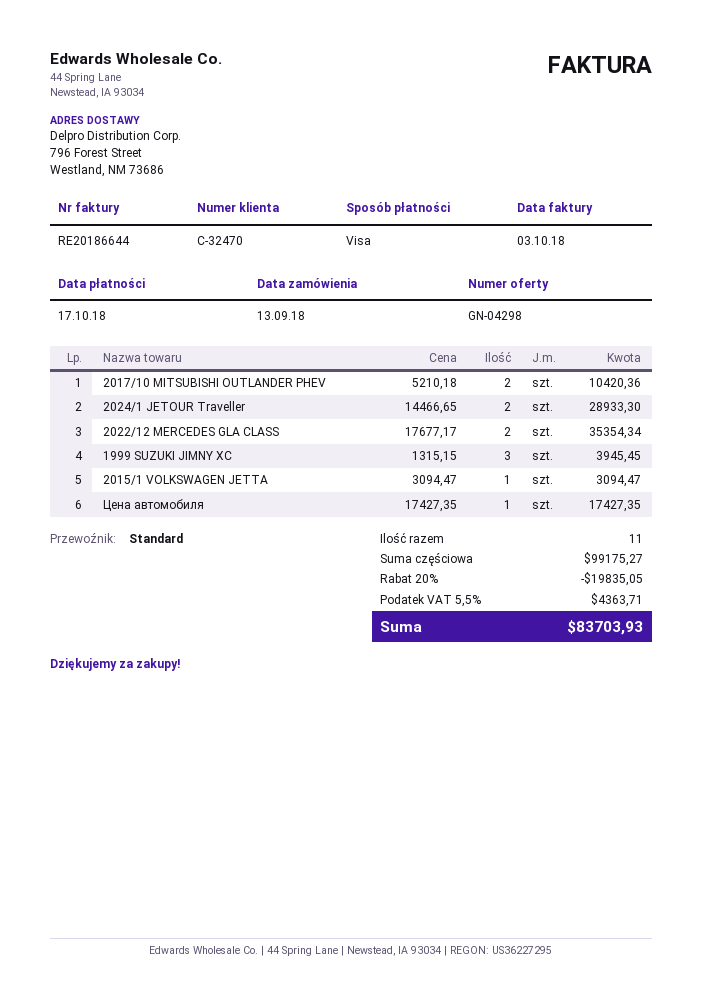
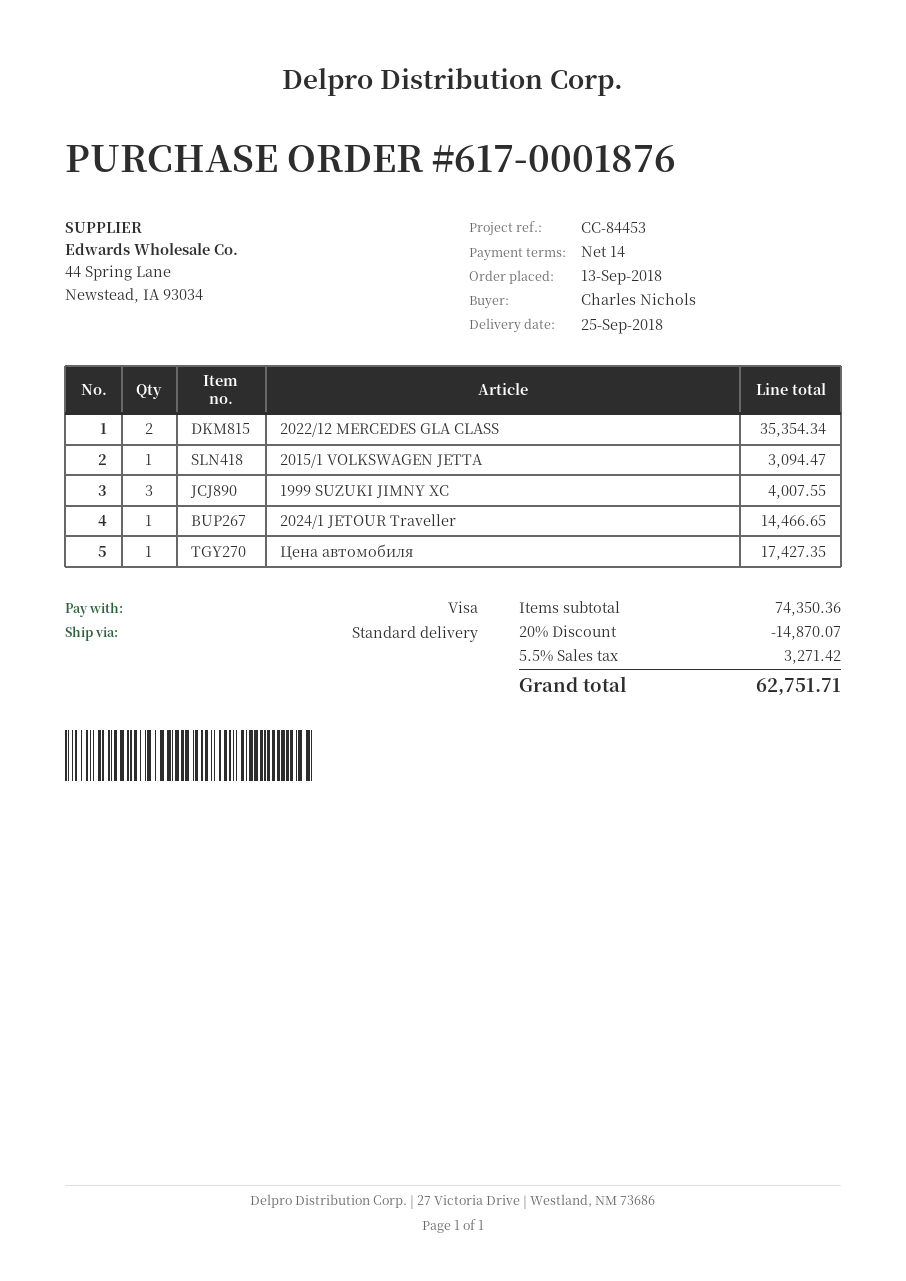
2017/10 MITSUBISHI OUTLANDER PHEV: 2 for 10420.36 -> none
2024/1 JETOUR Traveller: 2 for 28933.30 -> 1 for 14466.65
1999 SUZUKI JIMNY XC: 3 for 3945.45 -> 3 for 4007.55
subtotal: 99175.27 -> 74350.36
discount: 20% = 19835.05 -> 20% = 14870.07
tax: 5.5% = 4363.71 -> 5.5% = 3271.42
total: 83703.93 -> 62751.71

